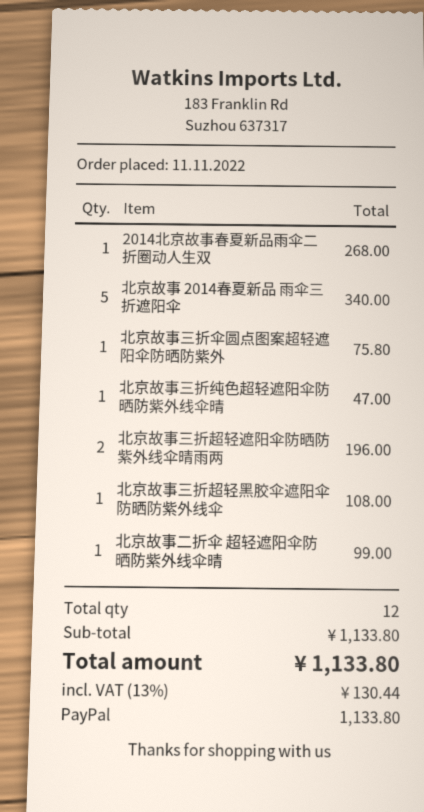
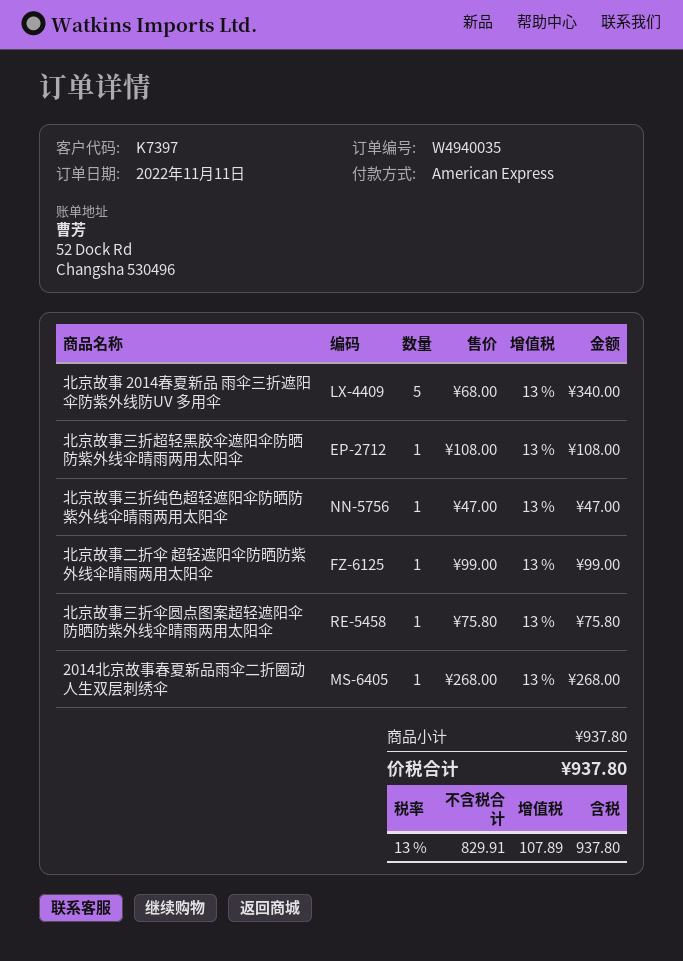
payment method: PayPal -> American Express
北京故事三折超轻遮阳伞防晒防紫外线伞晴雨两: 2 for 196.00 -> none
subtotal: 1133.80 -> 937.80
tax: 13% = 130.44 -> 13% = 107.89
total: 1133.80 -> 937.80

